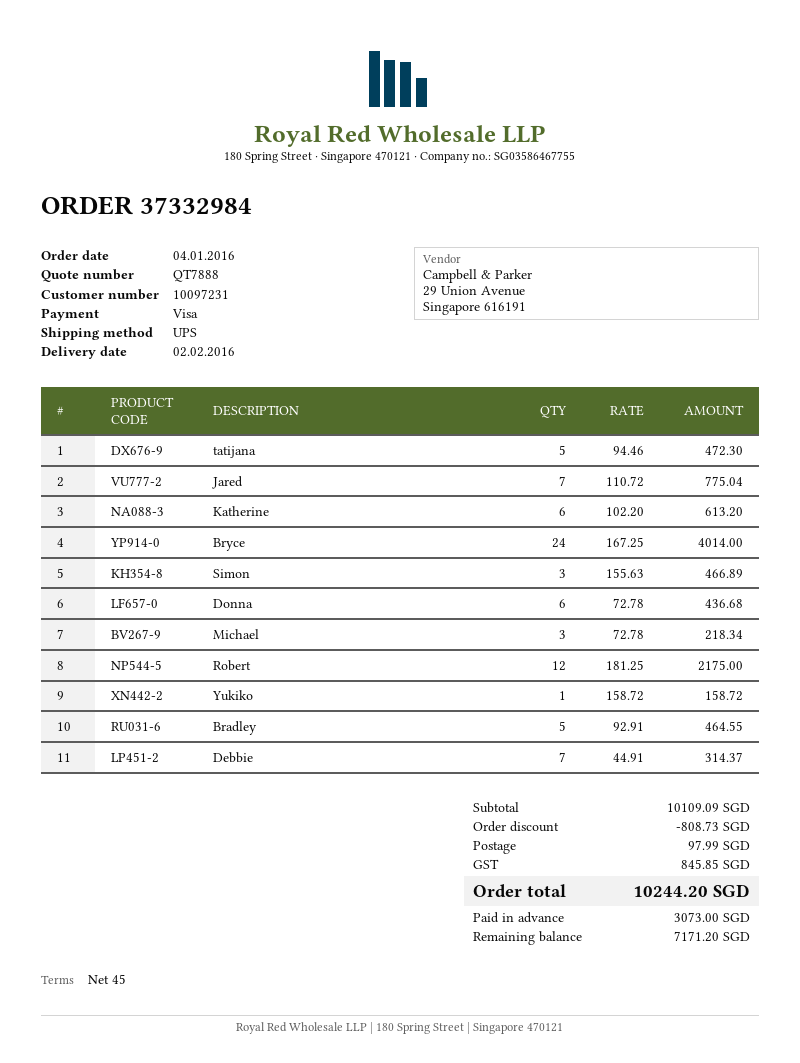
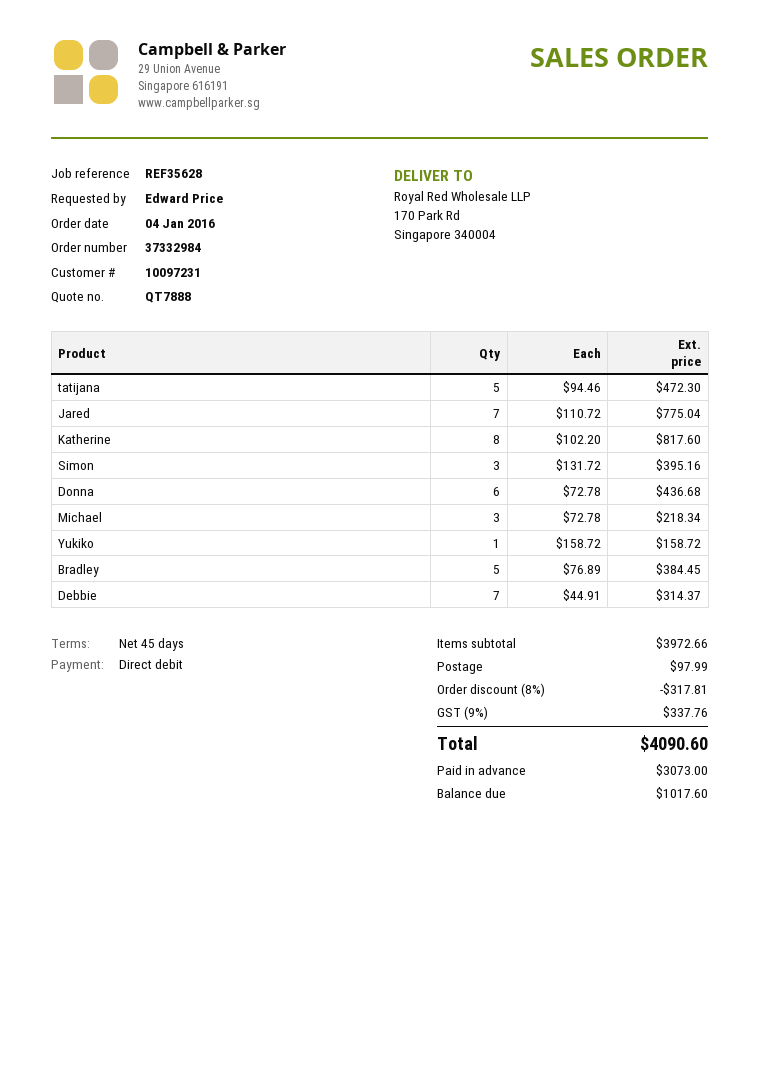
payment method: Visa -> direct debit
Katherine: 6 x 102.20 = 613.20 -> 8 x 102.20 = 817.60
Bryce: 24 x 167.25 = 4014.00 -> none
Simon: 3 x 155.63 = 466.89 -> 3 x 131.72 = 395.16
Robert: 12 x 181.25 = 2175.00 -> none
Bradley: 5 x 92.91 = 464.55 -> 5 x 76.89 = 384.45
subtotal: 10109.09 -> 3972.66
discount: 808.73 -> 317.81
tax: 845.85 -> 337.76
total: 10244.20 -> 4090.60
balance: 7171.20 -> 1017.60

